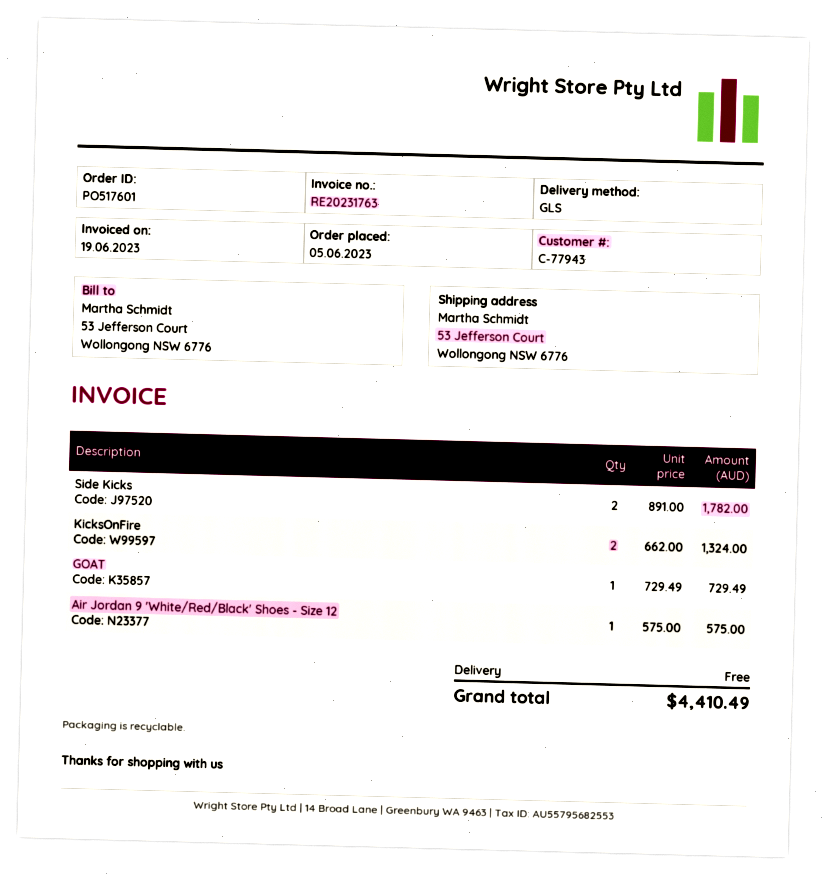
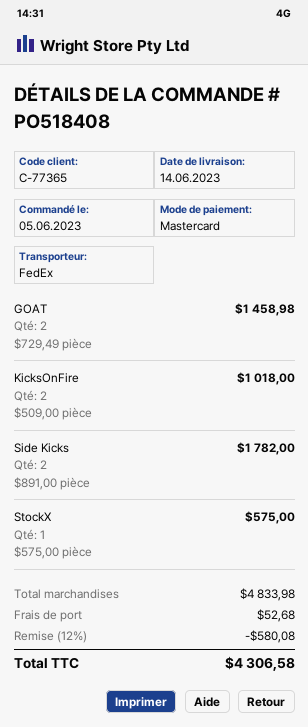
order number: PO517601 -> PO518408
customer number: C-77943 -> C-77365
shipping method: GLS -> FedEx
KicksOnFire: 2 x 662.00 = 1324.00 -> 2 x 509.00 = 1018.00
GOAT: 1 x 729.49 = 729.49 -> 2 x 729.49 = 1458.98
Air Jordan 9 'White/Red/Black' Shoes - Size 12: 1 x 575.00 = 575.00 -> none
StockX: none -> 1 x 575.00 = 575.00
discount: none -> 12% = 580.08
shipping: 0.00 -> 52.68
total: 4410.49 -> 4306.58

